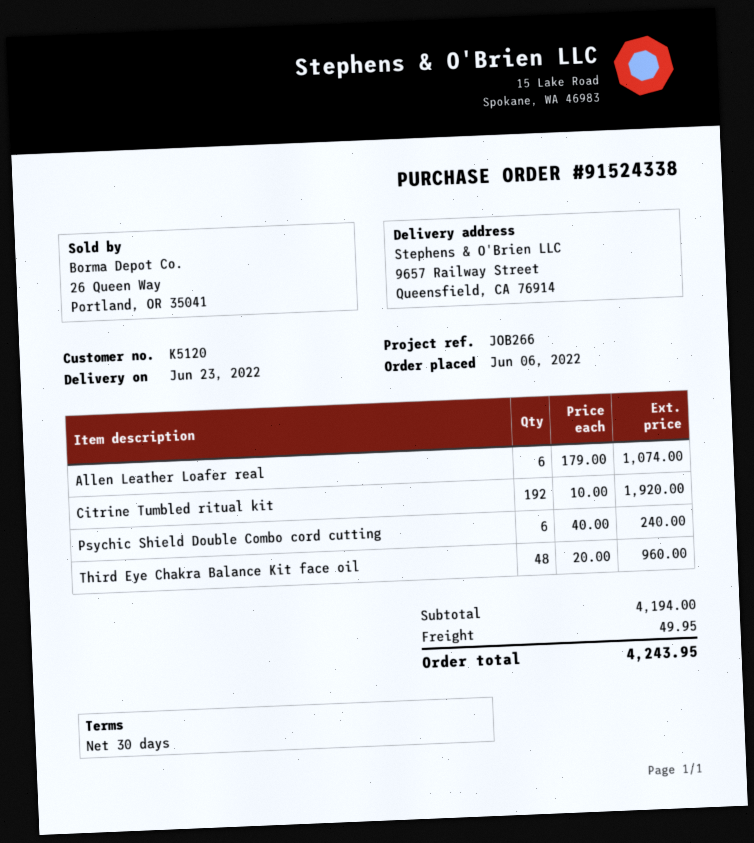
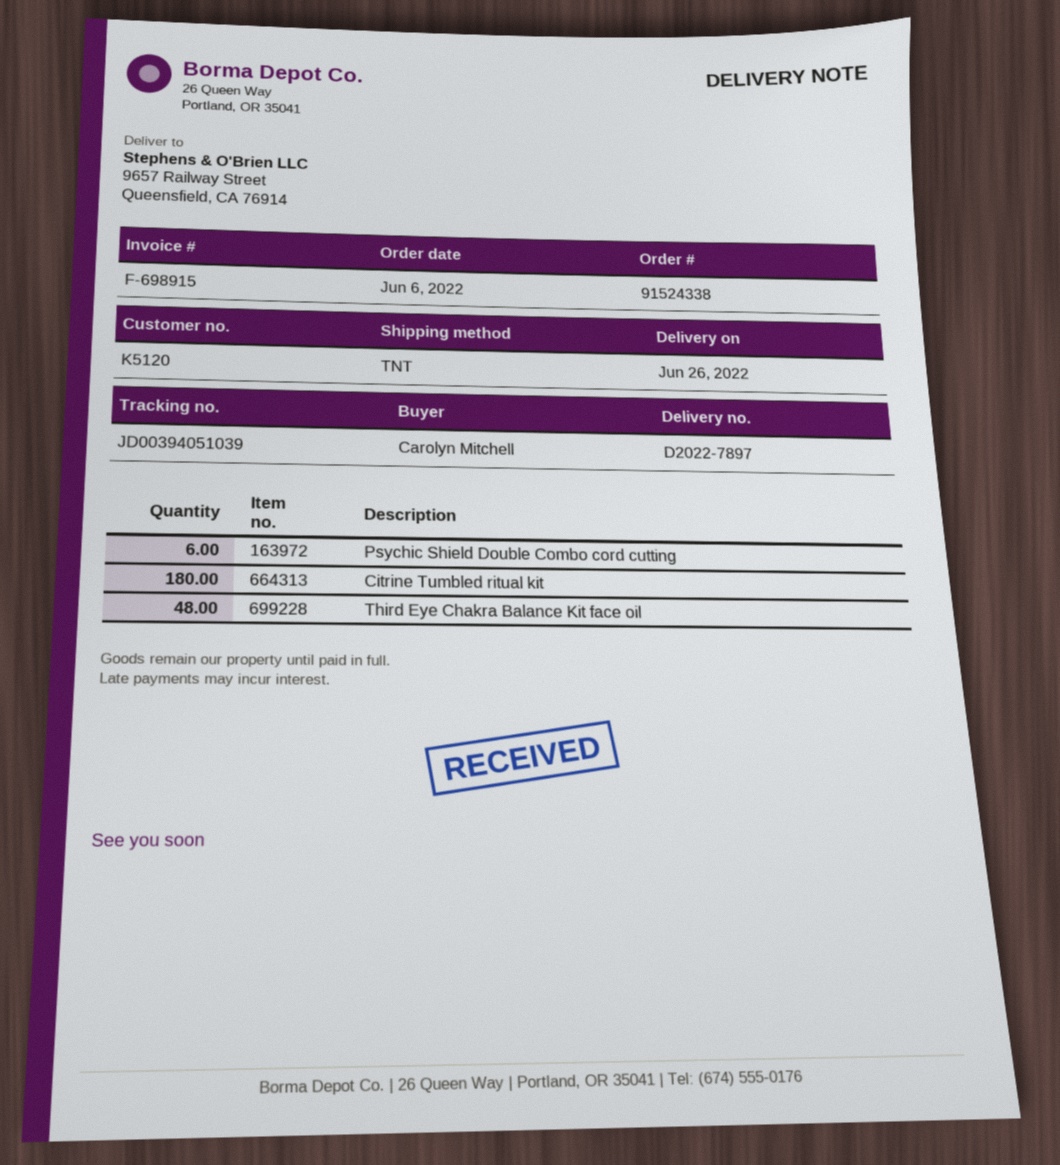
delivery date: 2022-06-23 -> 2022-06-26
Allen Leather Loafer real: 6 -> none
Citrine Tumbled ritual kit: 192 -> 180

